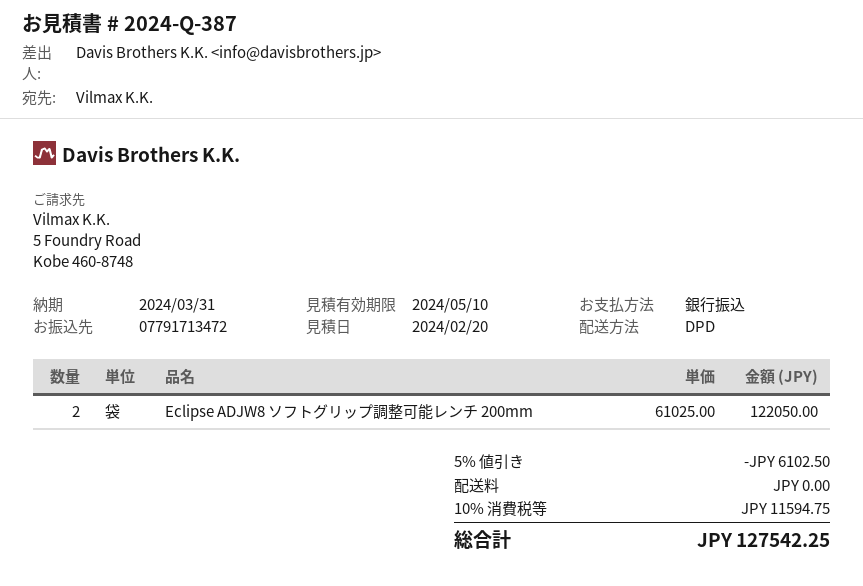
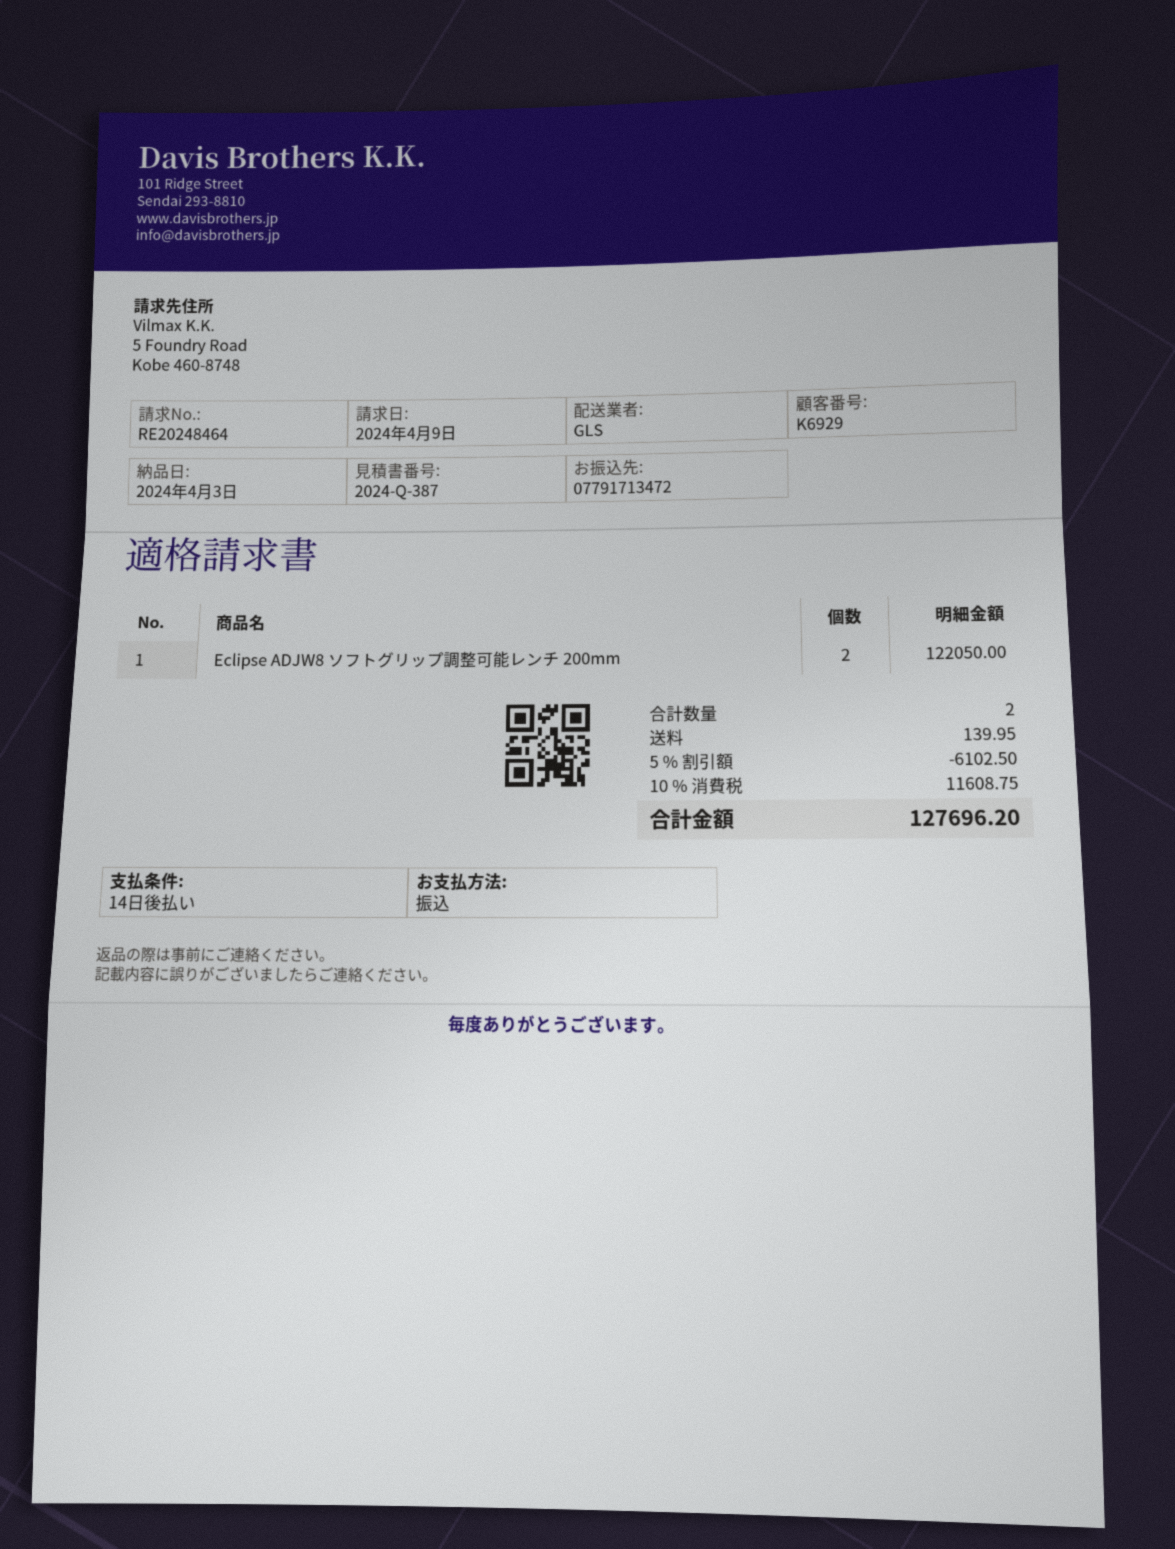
delivery date: 2024-03-31 -> 2024-04-03
shipping method: DPD -> GLS
shipping: 0.00 -> 139.95
tax: 10% = 11594.75 -> 10% = 11608.75
total: 127542.25 -> 127696.20

